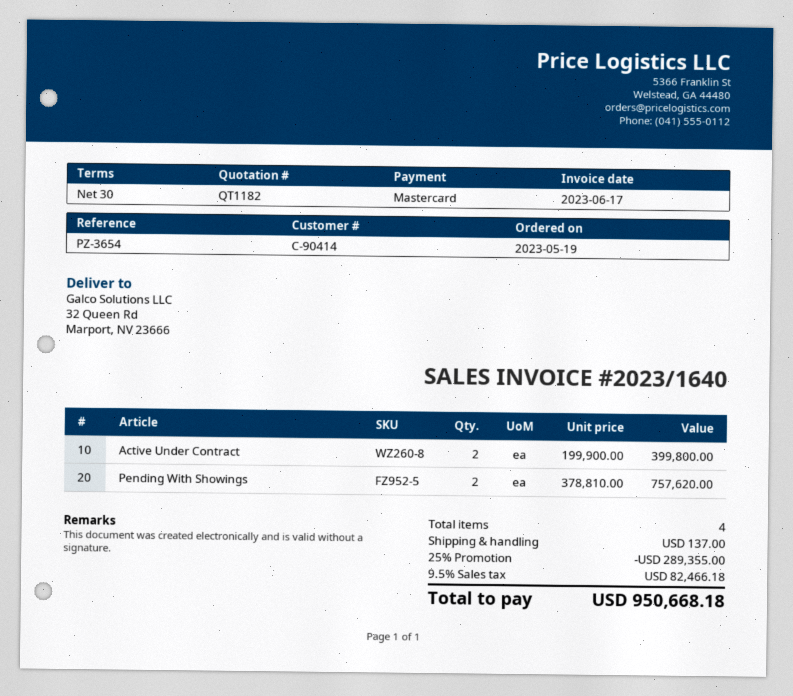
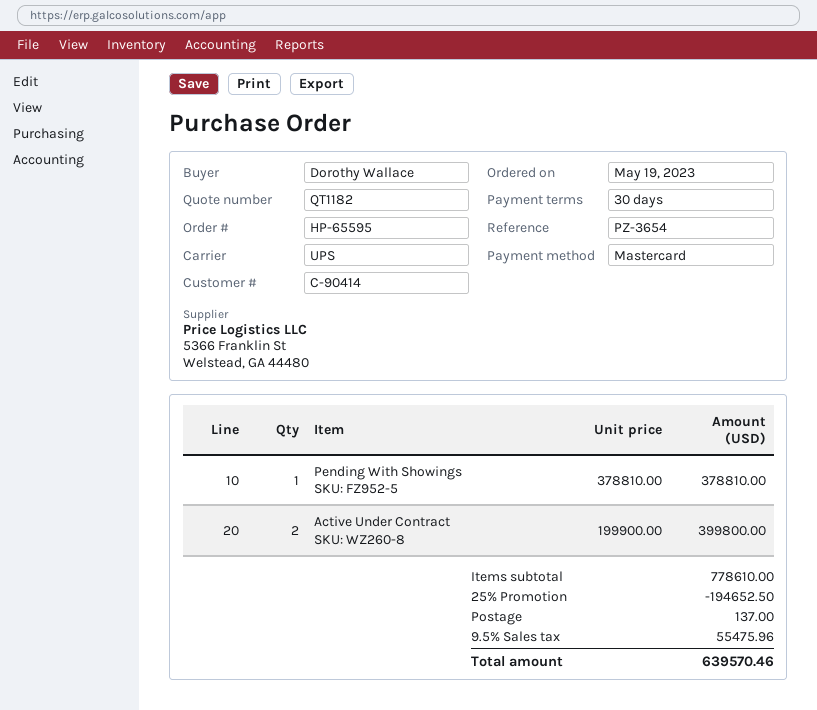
Pending With Showings: 2 x 378810.00 = 757620.00 -> 1 x 378810.00 = 378810.00
discount: 25% = 289355.00 -> 25% = 194652.50
tax: 9.5% = 82466.18 -> 9.5% = 55475.96
total: 950668.18 -> 639570.46

